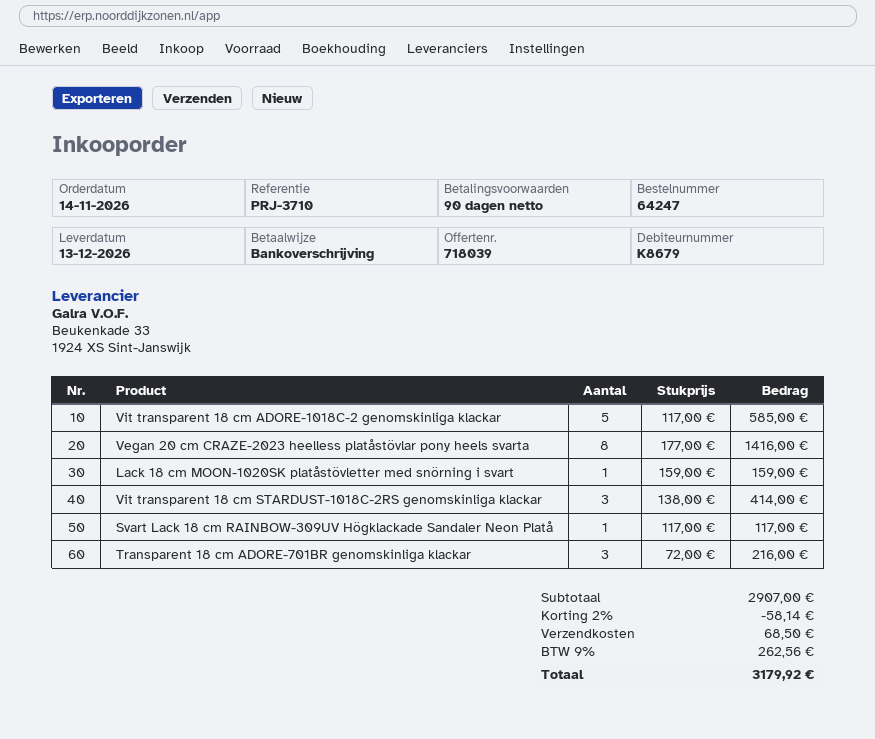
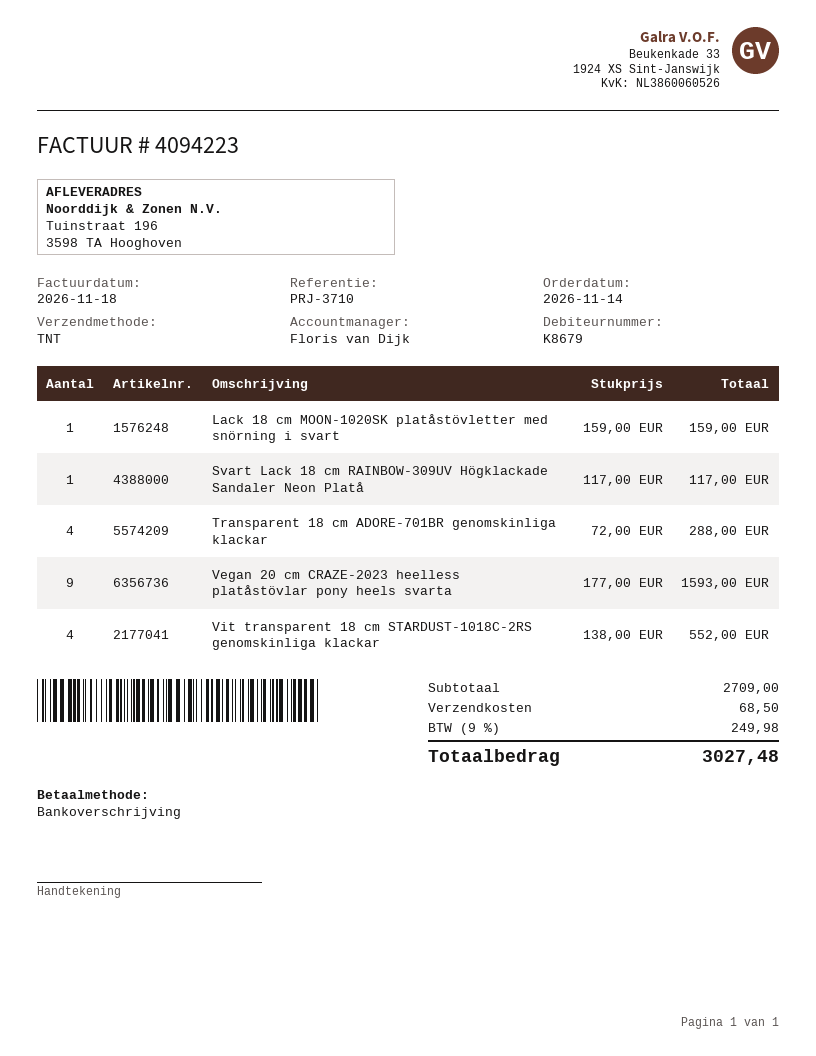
Vit transparent 18 cm ADORE-1018C-2 genomskinliga klackar: 5 x 117.00 = 585.00 -> none
Vegan 20 cm CRAZE-2023 heelless platåstövlar pony heels svarta: 8 x 177.00 = 1416.00 -> 9 x 177.00 = 1593.00
Vit transparent 18 cm STARDUST-1018C-2RS genomskinliga klackar: 3 x 138.00 = 414.00 -> 4 x 138.00 = 552.00
Transparent 18 cm ADORE-701BR genomskinliga klackar: 3 x 72.00 = 216.00 -> 4 x 72.00 = 288.00
subtotal: 2907.00 -> 2709.00
discount: 2% = 58.14 -> none
tax: 9% = 262.56 -> 9% = 249.98
total: 3179.92 -> 3027.48

